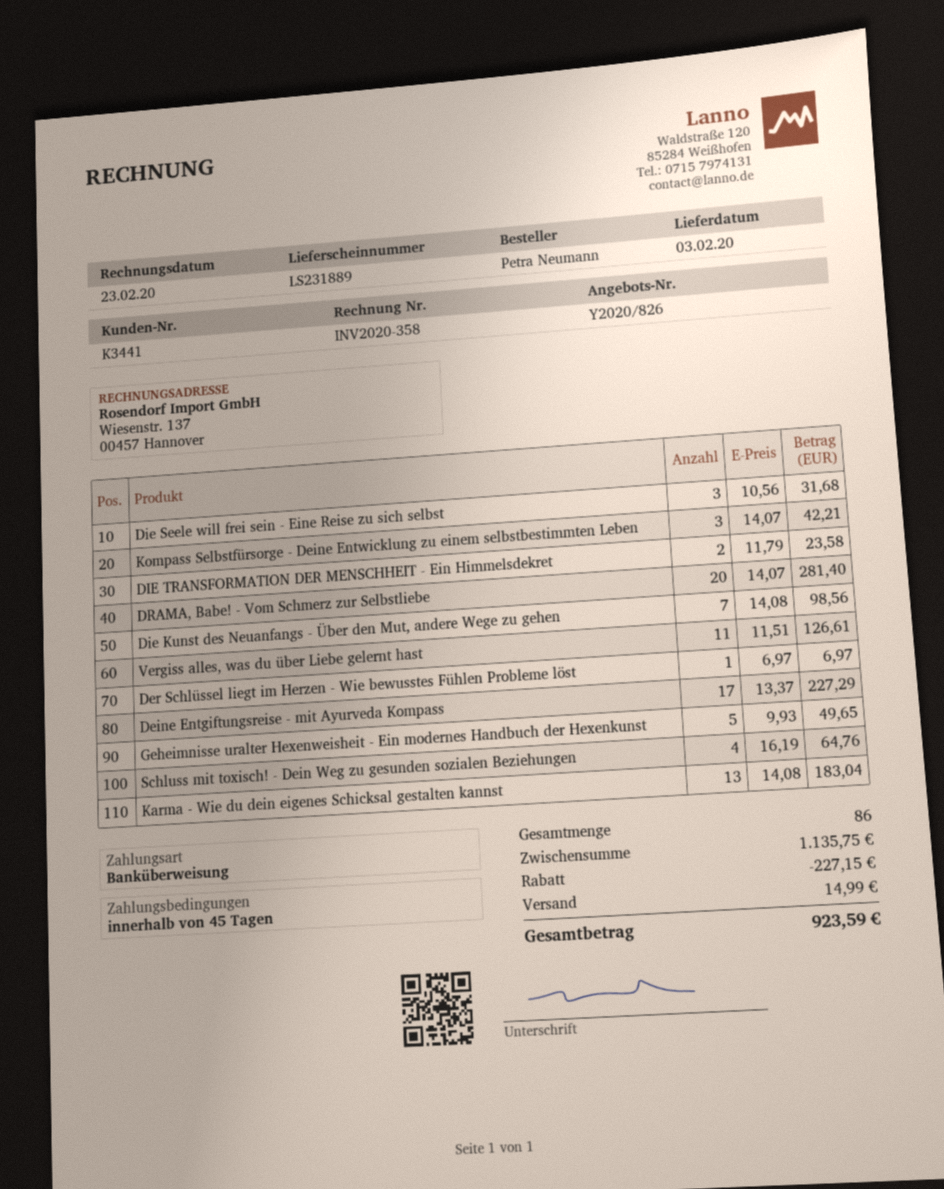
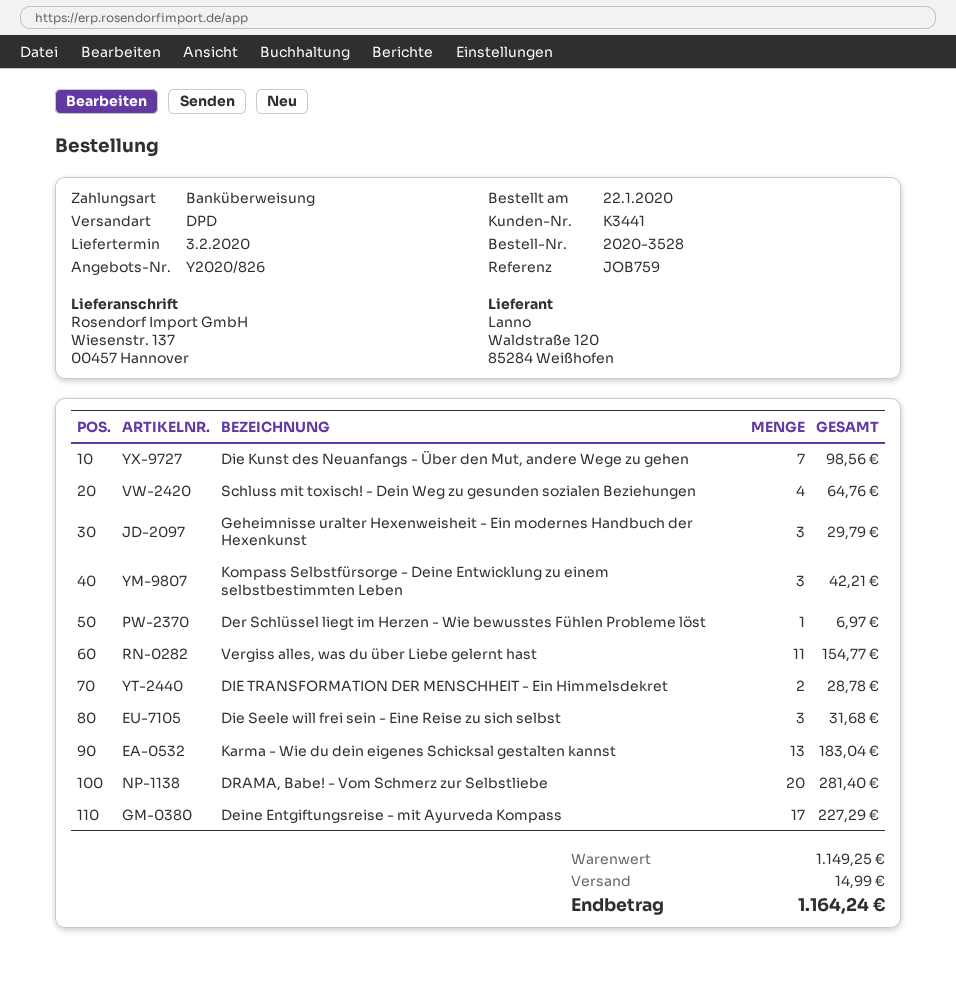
DIE TRANSFORMATION DER MENSCHHEIT - Ein Himmelsdekret: 2 for 23.58 -> 2 for 28.78
Vergiss alles, was du über Liebe gelernt hast: 11 for 126.61 -> 11 for 154.77
Geheimnisse uralter Hexenweisheit - Ein modernes Handbuch der Hexenkunst: 5 for 49.65 -> 3 for 29.79
subtotal: 1135.75 -> 1149.25
discount: 227.15 -> none
total: 923.59 -> 1164.24

